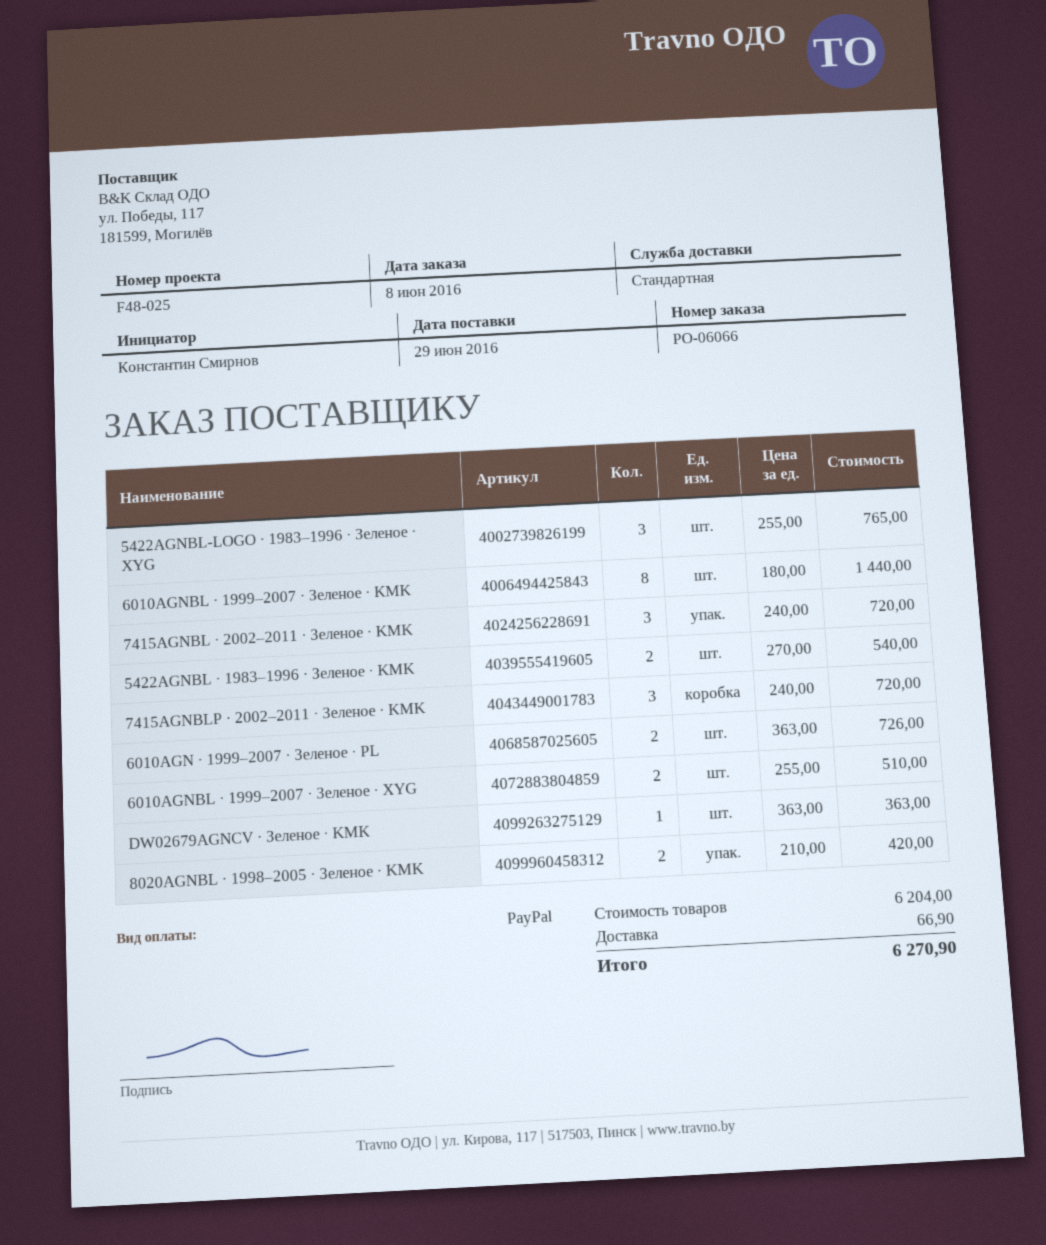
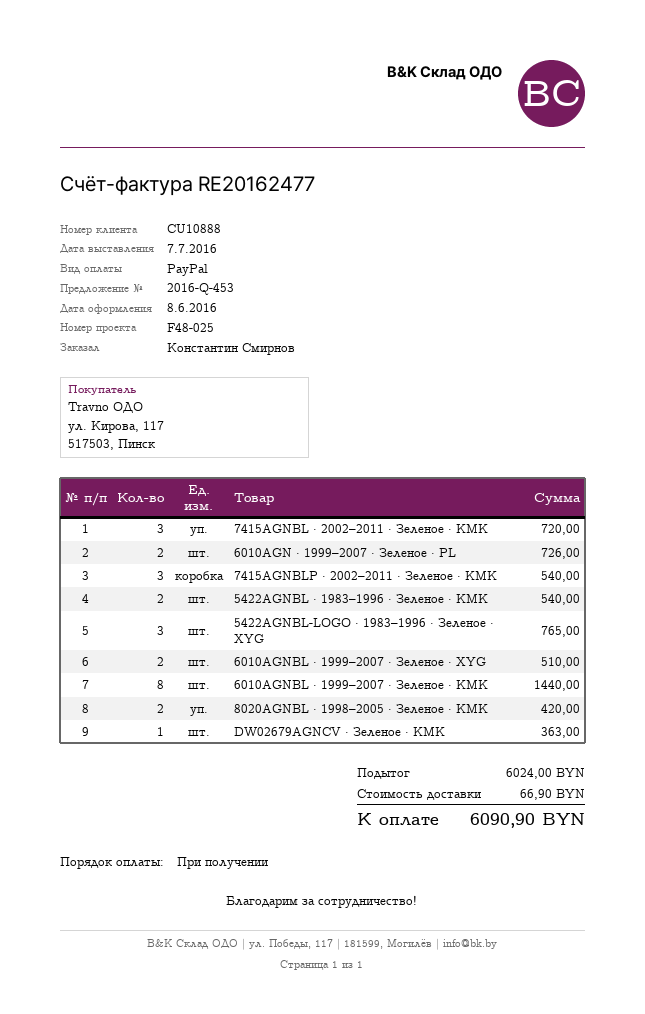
7415AGNBLP · 2002–2011 · Зеленое · KMK: 3 for 720.00 -> 3 for 540.00
subtotal: 6204.00 -> 6024.00
total: 6270.90 -> 6090.90

